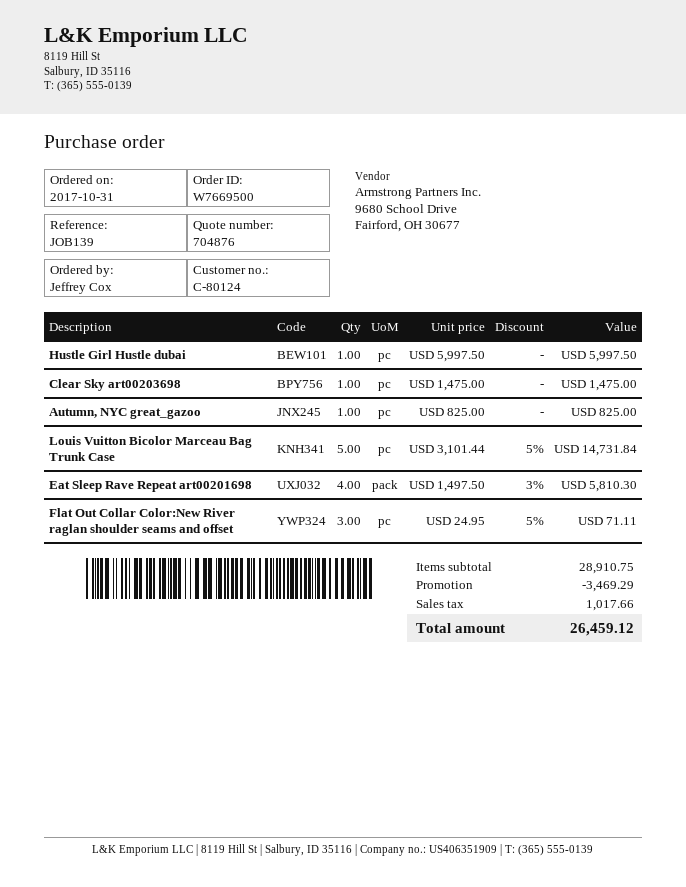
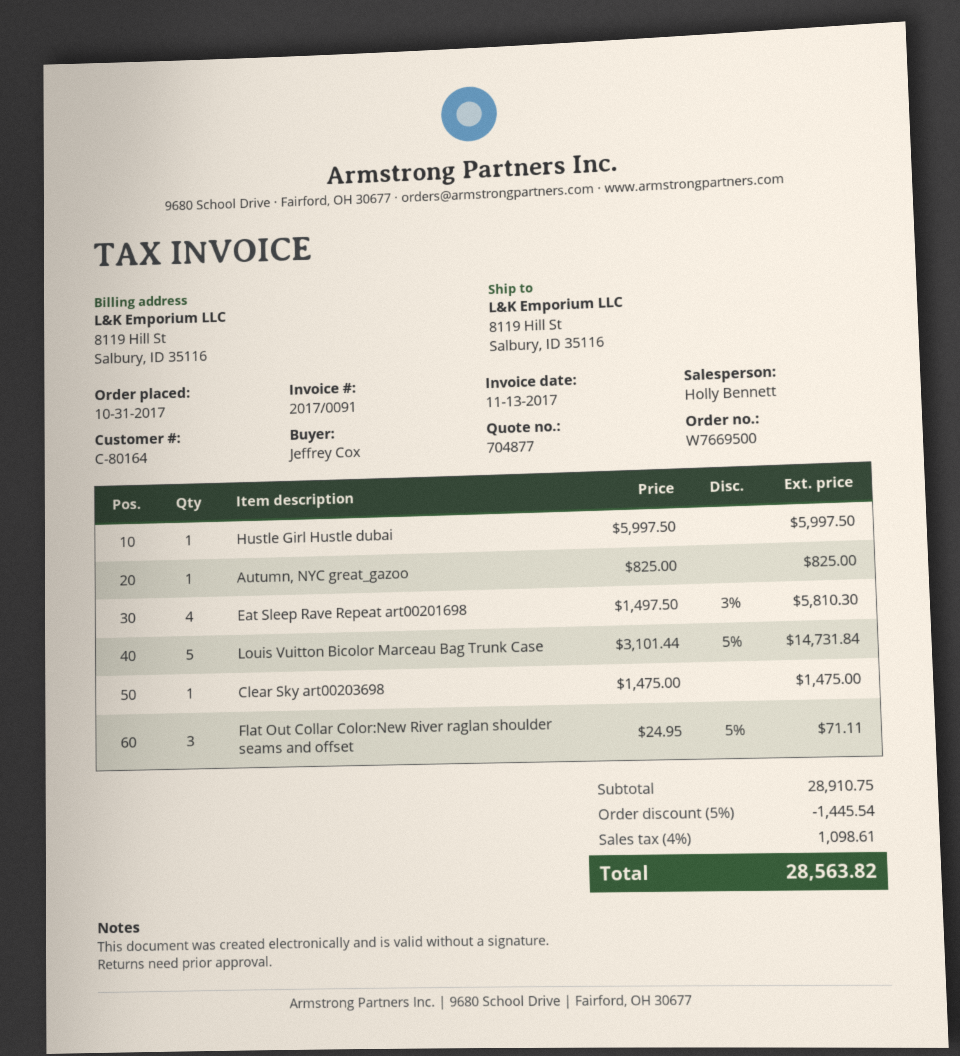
quote number: 704876 -> 704877
customer number: C-80124 -> C-80164
discount: 3469.29 -> 1445.54
tax: 1017.66 -> 1098.61
total: 26459.12 -> 28563.82

